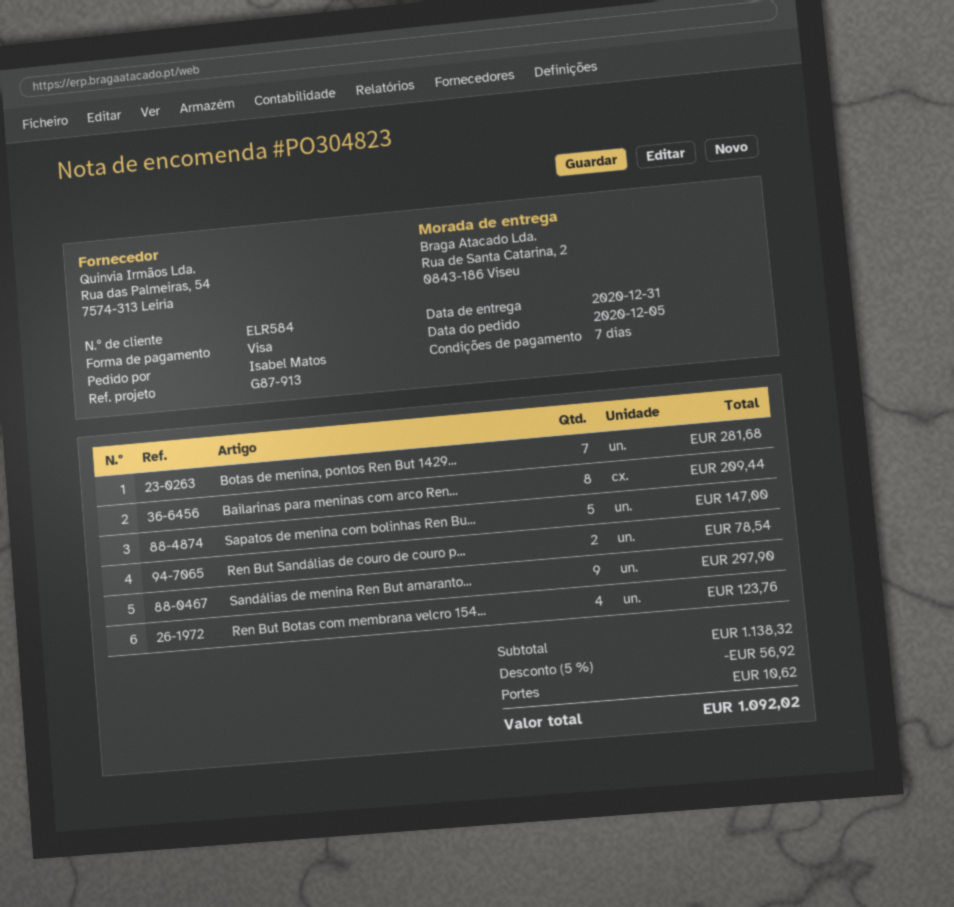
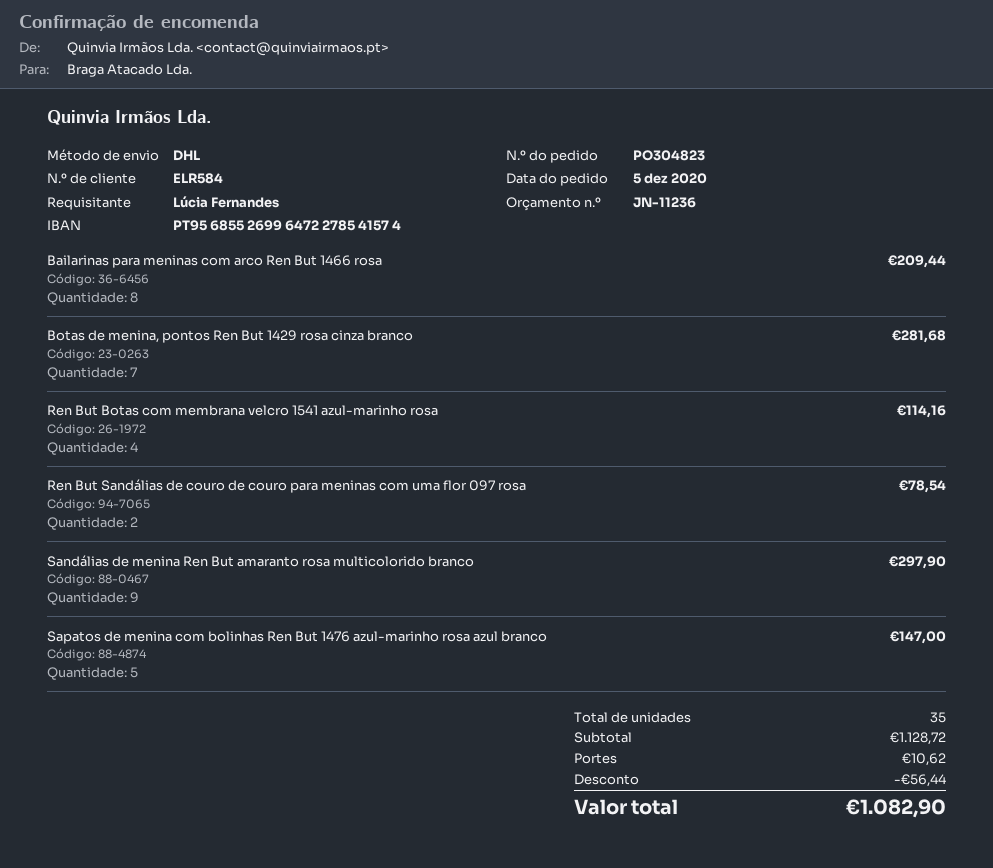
ordered by: Isabel Matos -> Lúcia Fernandes
Ren But Botas com membrana velcro 154...: 4 for 123.76 -> 4 for 114.16
subtotal: 1138.32 -> 1128.72
discount: 56.92 -> 56.44
total: 1092.02 -> 1082.90

